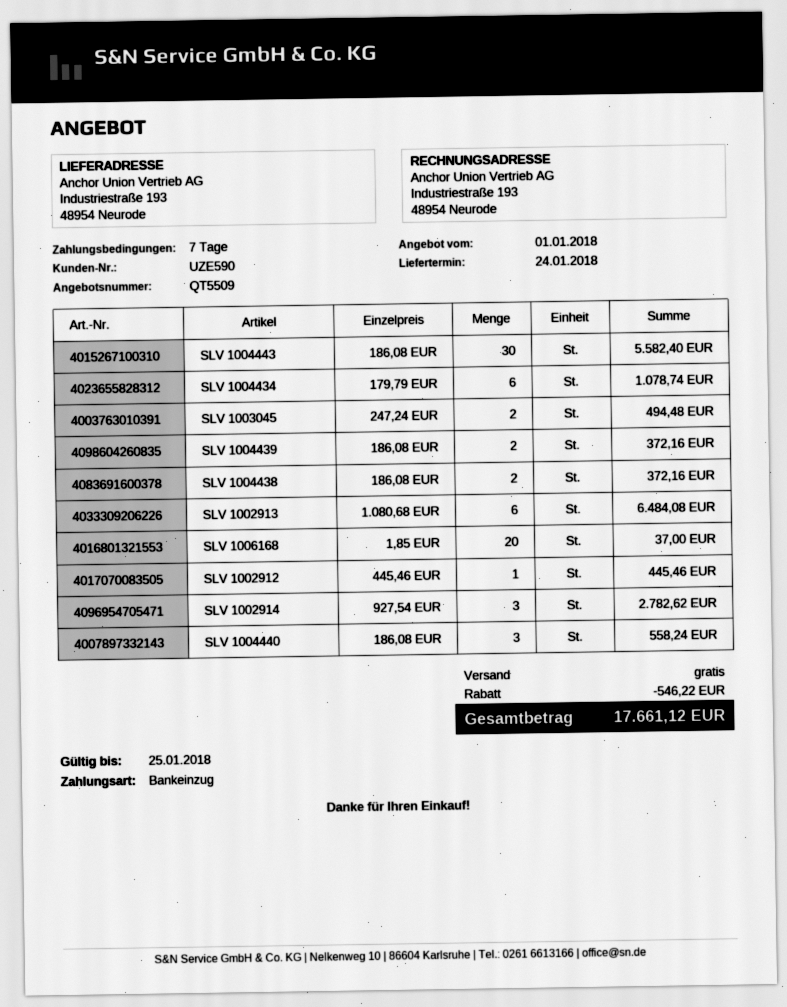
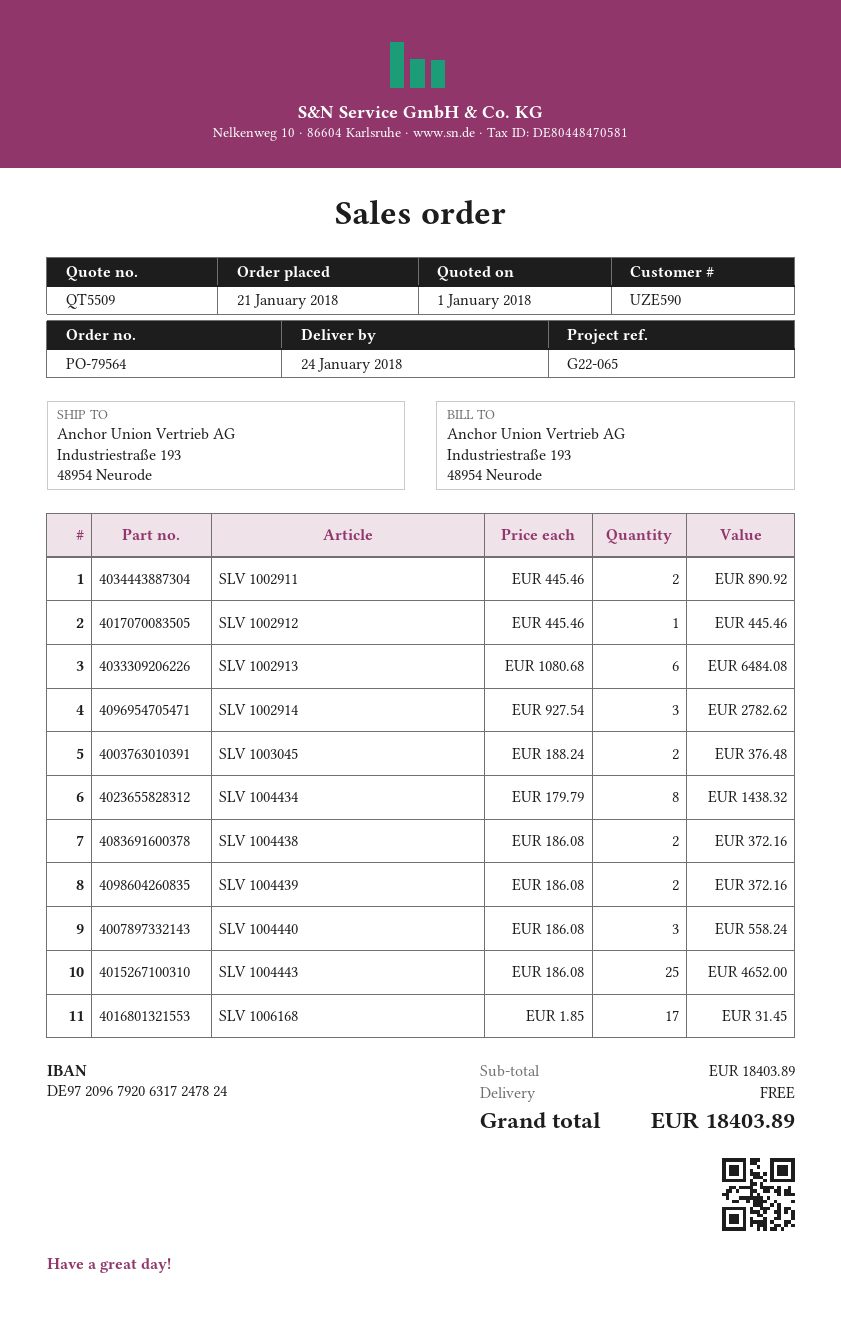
SLV 1004443: 30 x 186.08 = 5582.40 -> 25 x 186.08 = 4652.00
SLV 1004434: 6 x 179.79 = 1078.74 -> 8 x 179.79 = 1438.32
SLV 1003045: 2 x 247.24 = 494.48 -> 2 x 188.24 = 376.48
SLV 1006168: 20 x 1.85 = 37.00 -> 17 x 1.85 = 31.45
SLV 1002911: none -> 2 x 445.46 = 890.92
discount: 546.22 -> none
total: 17661.12 -> 18403.89

